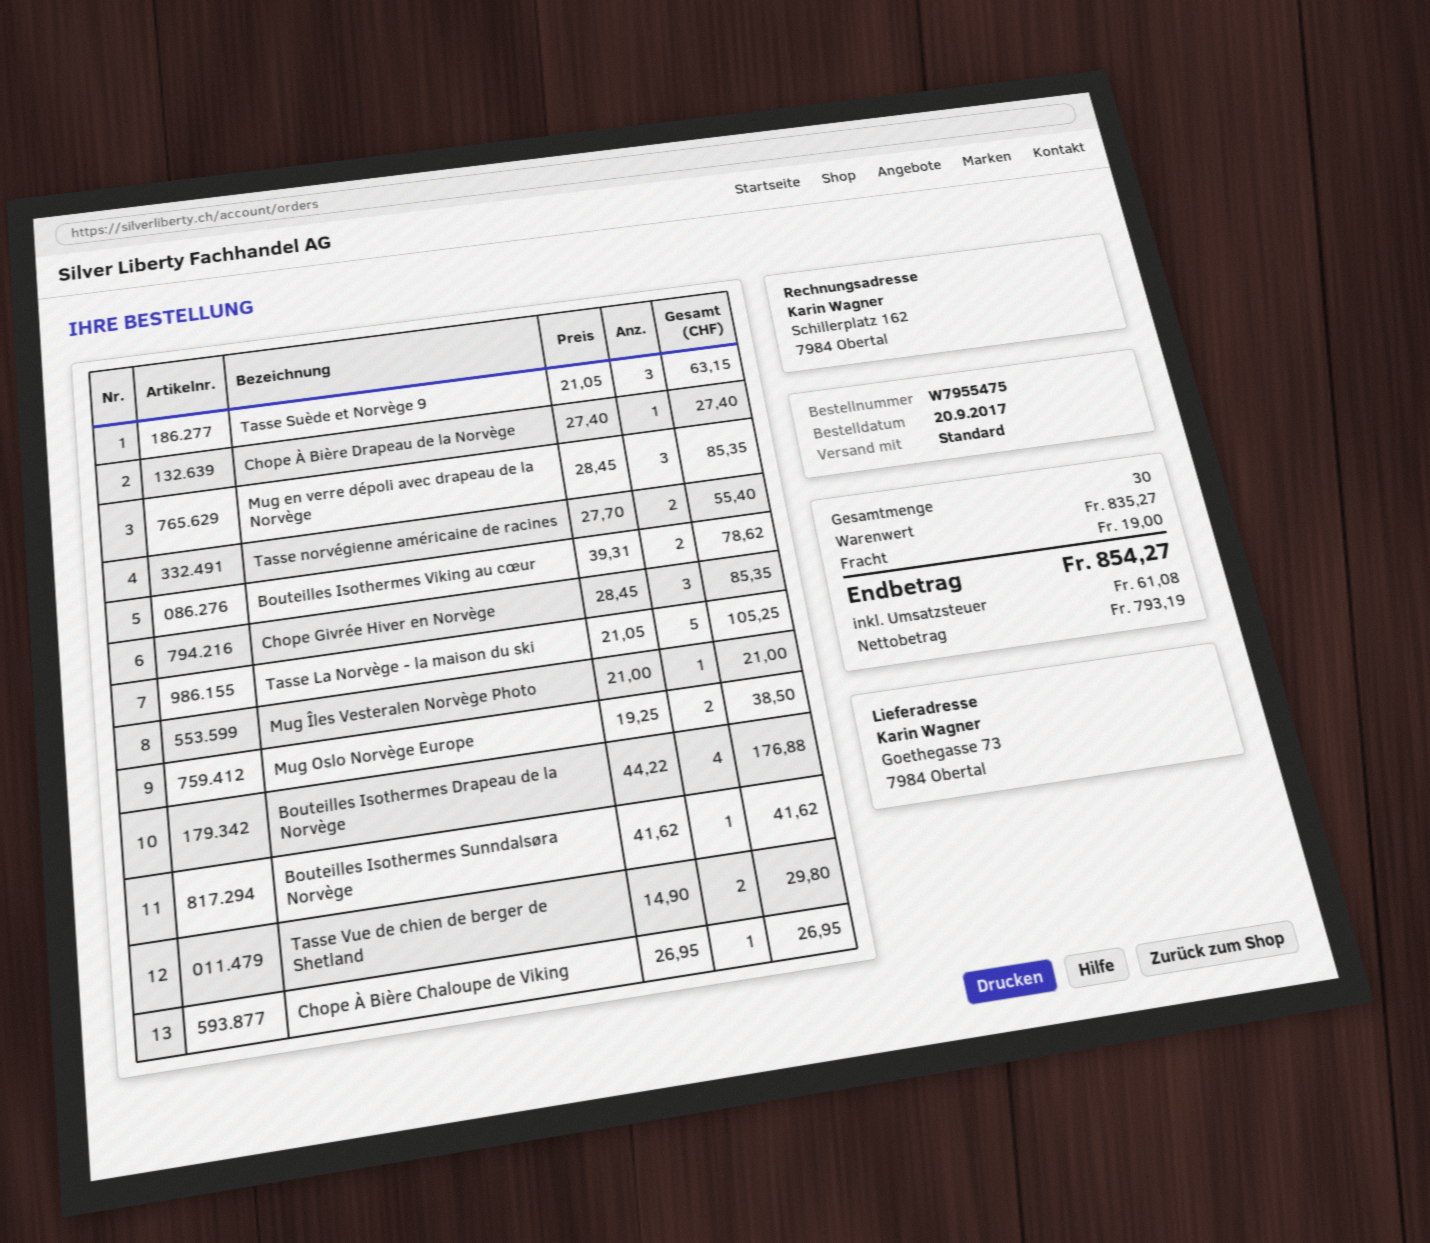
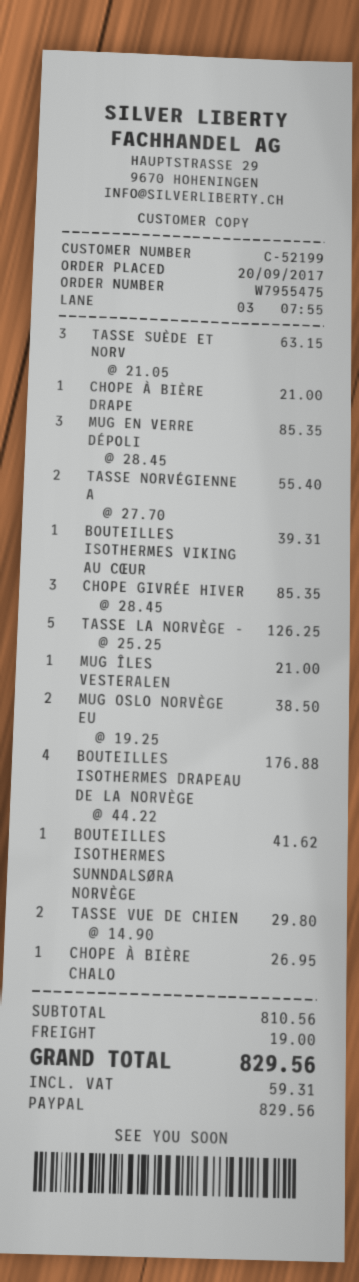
Chope À Bière Drapeau de la Norvège: 1 x 27.40 = 27.40 -> 1 x 21.00 = 21.00
Bouteilles Isothermes Viking au cœur: 2 x 39.31 = 78.62 -> 1 x 39.31 = 39.31
Tasse La Norvège - la maison du ski: 5 x 21.05 = 105.25 -> 5 x 25.25 = 126.25
subtotal: 835.27 -> 810.56
tax: 61.08 -> 59.31
total: 854.27 -> 829.56

